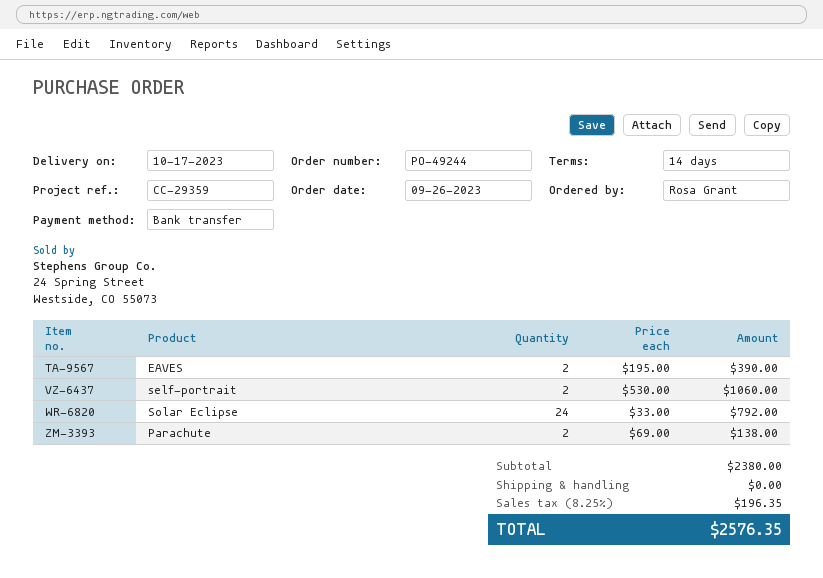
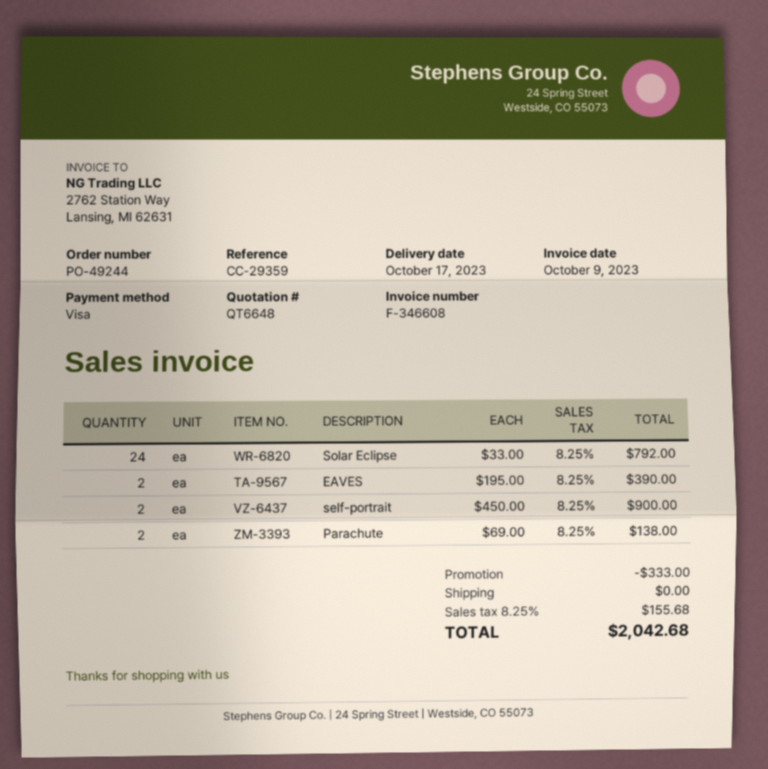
payment method: bank transfer -> Visa
self-portrait: 2 x 530.00 = 1060.00 -> 2 x 450.00 = 900.00
discount: none -> 333.00
tax: 8.25% = 196.35 -> 8.25% = 155.68
total: 2576.35 -> 2042.68

